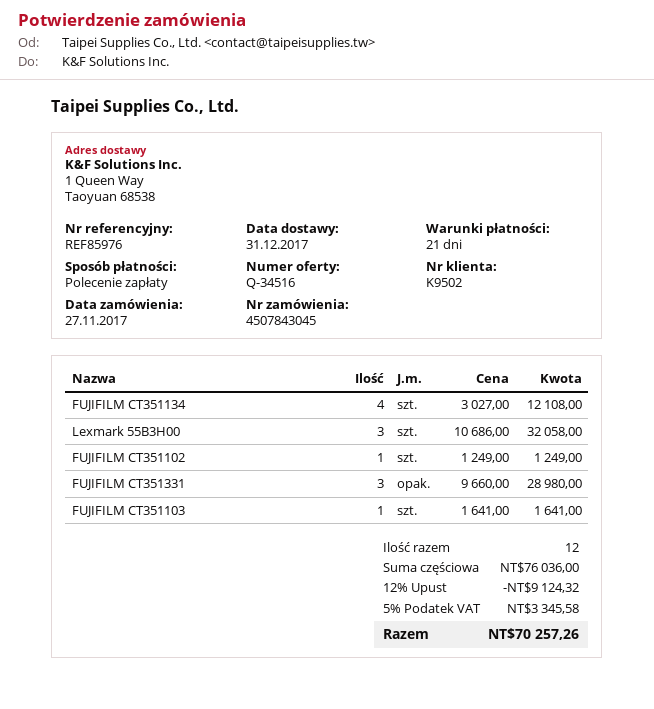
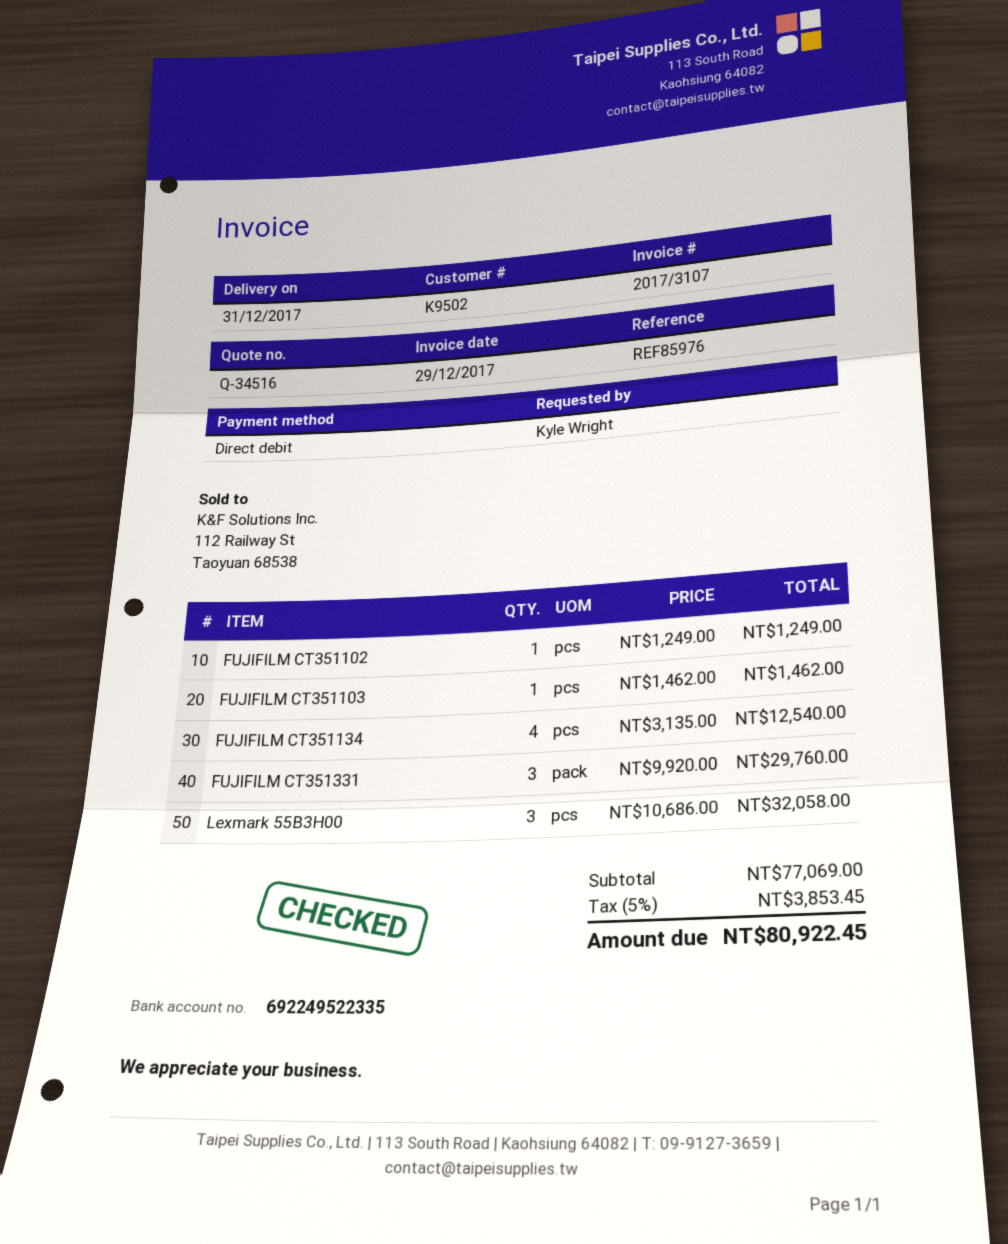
FUJIFILM CT351134: 4 x 3027.00 = 12108.00 -> 4 x 3135.00 = 12540.00
FUJIFILM CT351331: 3 x 9660.00 = 28980.00 -> 3 x 9920.00 = 29760.00
FUJIFILM CT351103: 1 x 1641.00 = 1641.00 -> 1 x 1462.00 = 1462.00
subtotal: 76036.00 -> 77069.00
discount: 12% = 9124.32 -> none
tax: 5% = 3345.58 -> 5% = 3853.45
total: 70257.26 -> 80922.45

